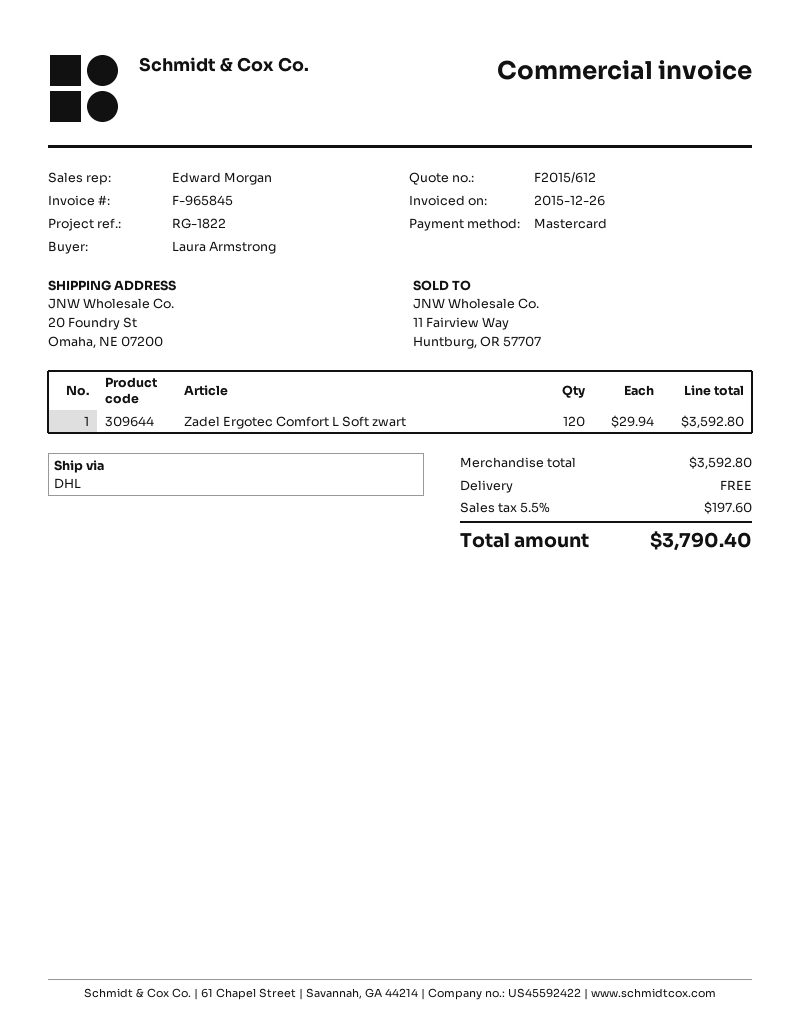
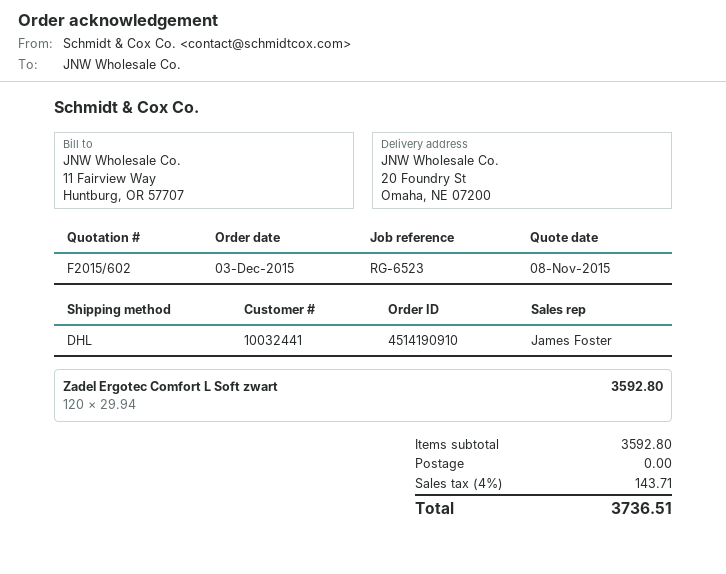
quote number: F2015/612 -> F2015/602
reference: RG-1822 -> RG-6523
sales rep: Edward Morgan -> James Foster
tax: 5.5% = 197.60 -> 4% = 143.71
total: 3790.40 -> 3736.51

